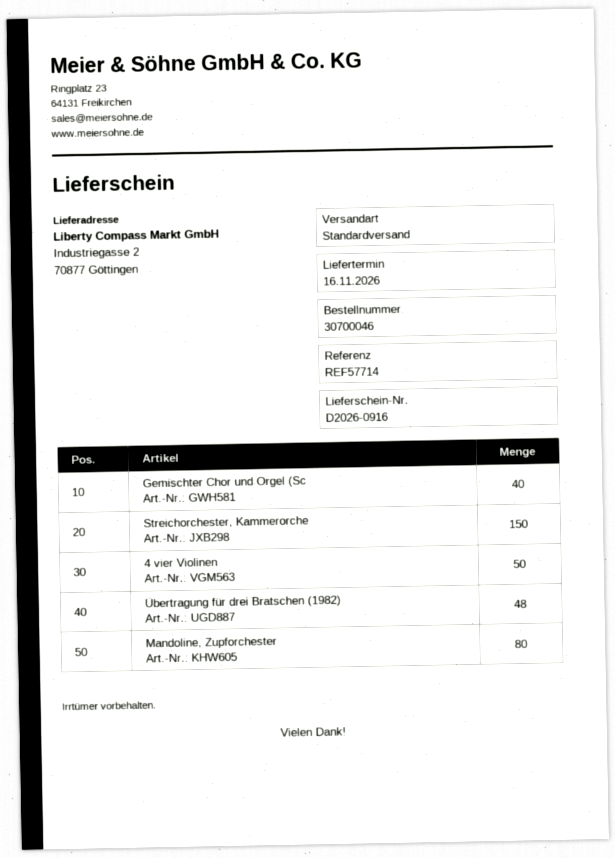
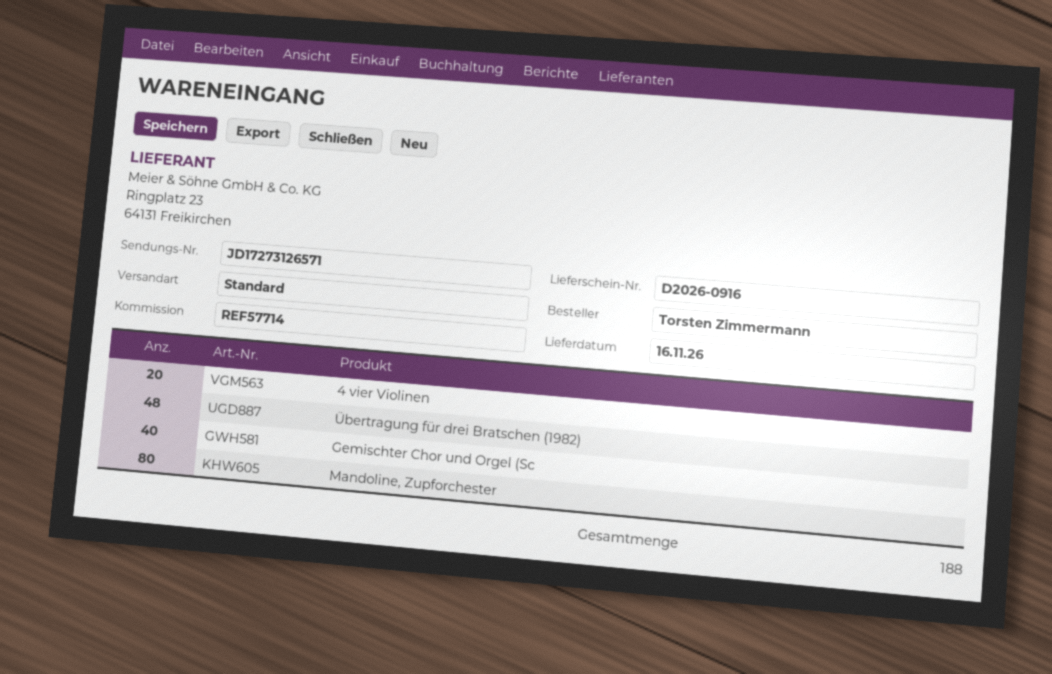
Streichorchester, Kammerorche: 150 -> none
4 vier Violinen: 50 -> 20

